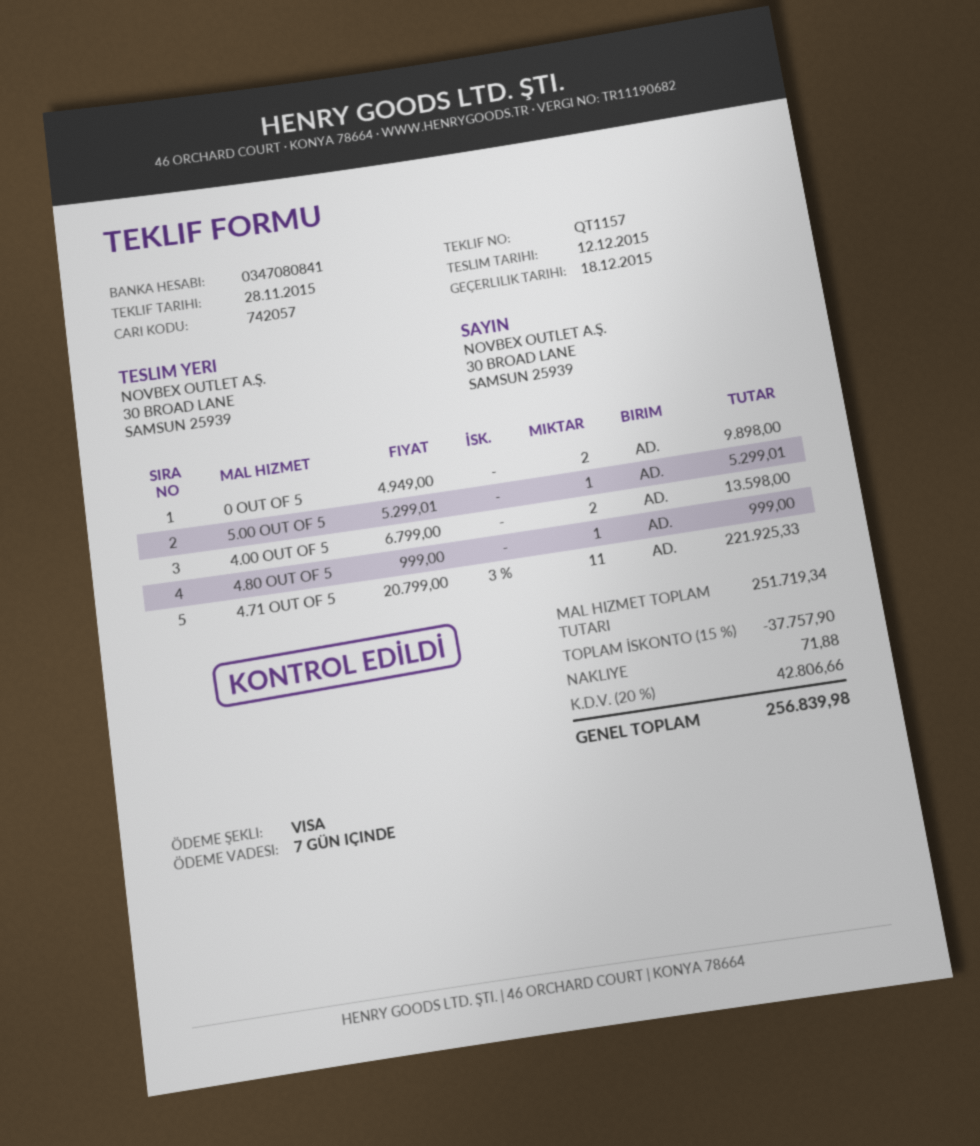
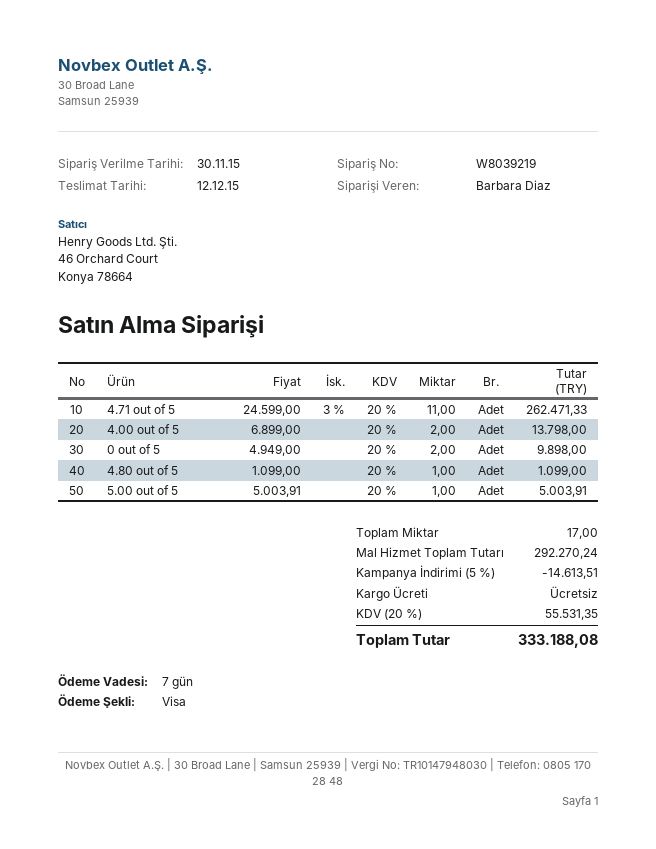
5.00 OUT OF 5: 1 x 5299.01 = 5299.01 -> 1 x 5003.91 = 5003.91
4.00 OUT OF 5: 2 x 6799.00 = 13598.00 -> 2 x 6899.00 = 13798.00
4.80 OUT OF 5: 1 x 999.00 = 999.00 -> 1 x 1099.00 = 1099.00
4.71 OUT OF 5: 11 x 20799.00 - 3% = 221925.33 -> 11 x 24599.00 - 3% = 262471.33
subtotal: 251719.34 -> 292270.24
discount: 15% = 37757.90 -> 5% = 14613.51
shipping: 71.88 -> 0.00
tax: 20% = 42806.66 -> 20% = 55531.35
total: 256839.98 -> 333188.08

